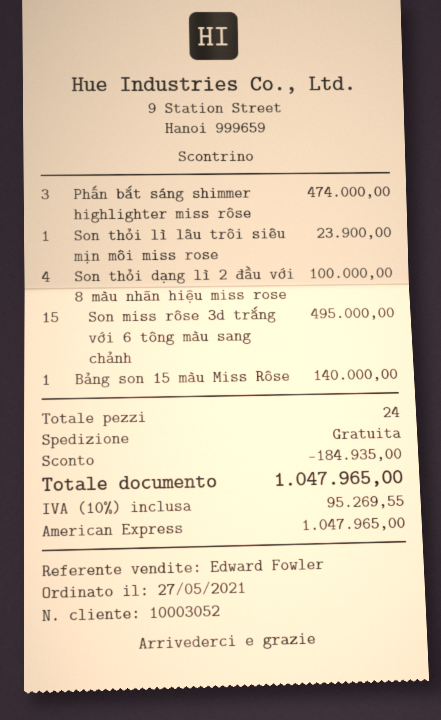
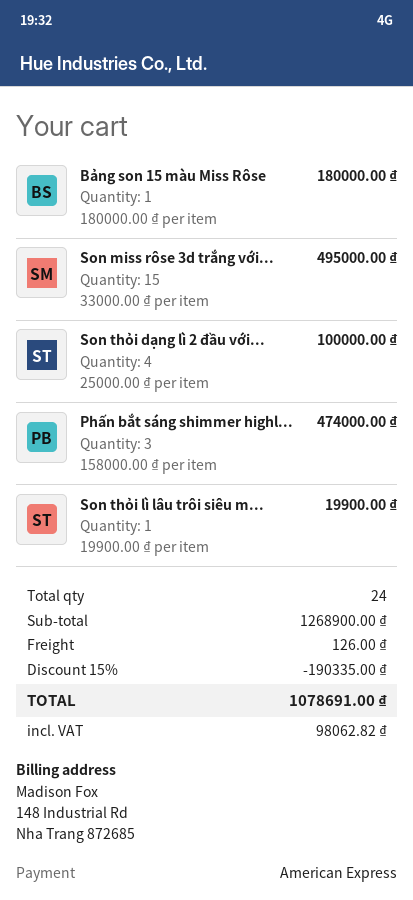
Son thỏi lì lâu trôi siêu mịn môi miss rose: 1 for 23900.00 -> 1 for 19900.00
Bảng son 15 màu Miss Rôse: 1 for 140000.00 -> 1 for 180000.00
discount: 184935.00 -> 190335.00
shipping: 0.00 -> 126.00
tax: 95269.55 -> 98062.82
total: 1047965.00 -> 1078691.00

